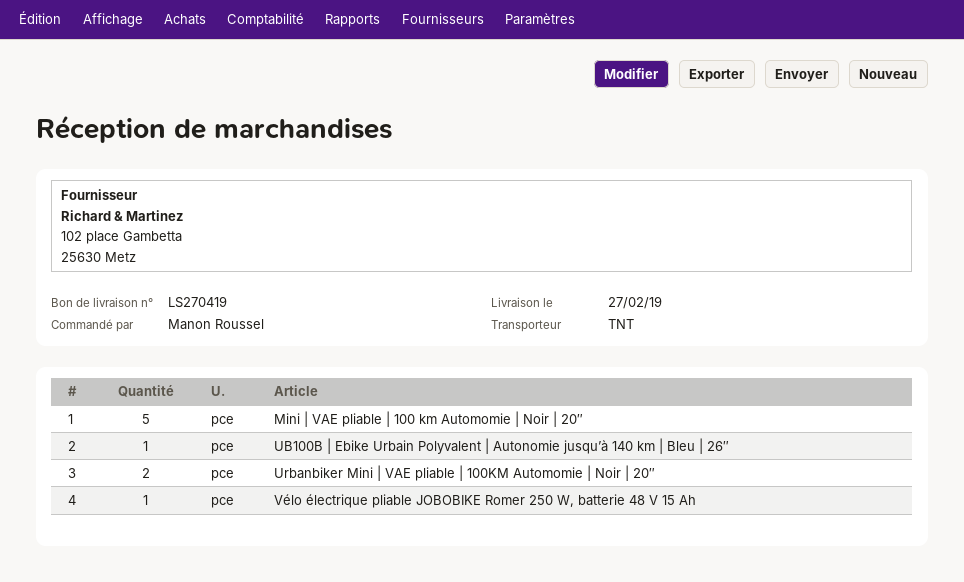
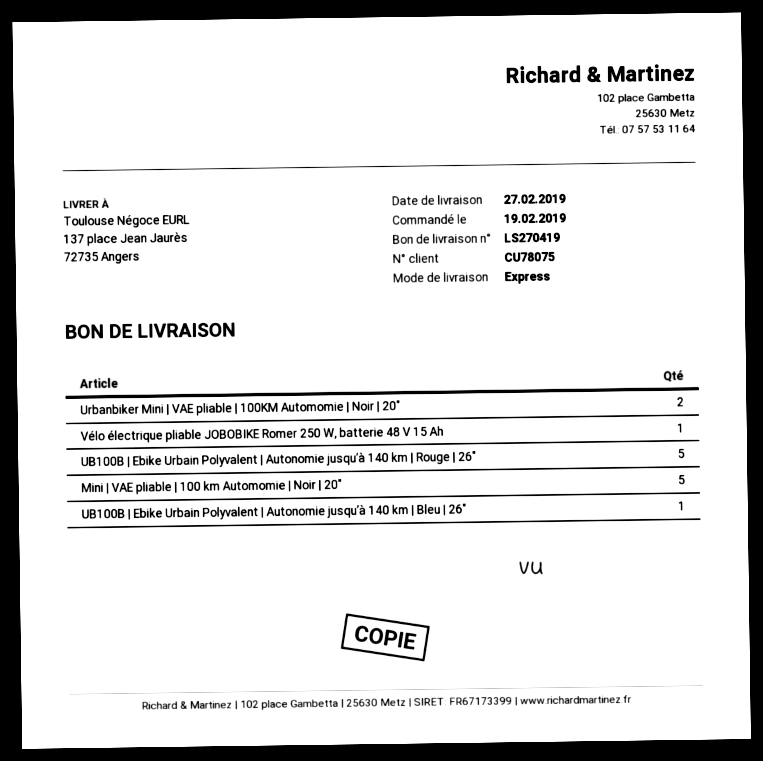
shipping method: TNT -> express
UB100B | Ebike Urbain Polyvalent | Autonomie jusqu’à 140 km | Rouge | 26″: none -> 5

